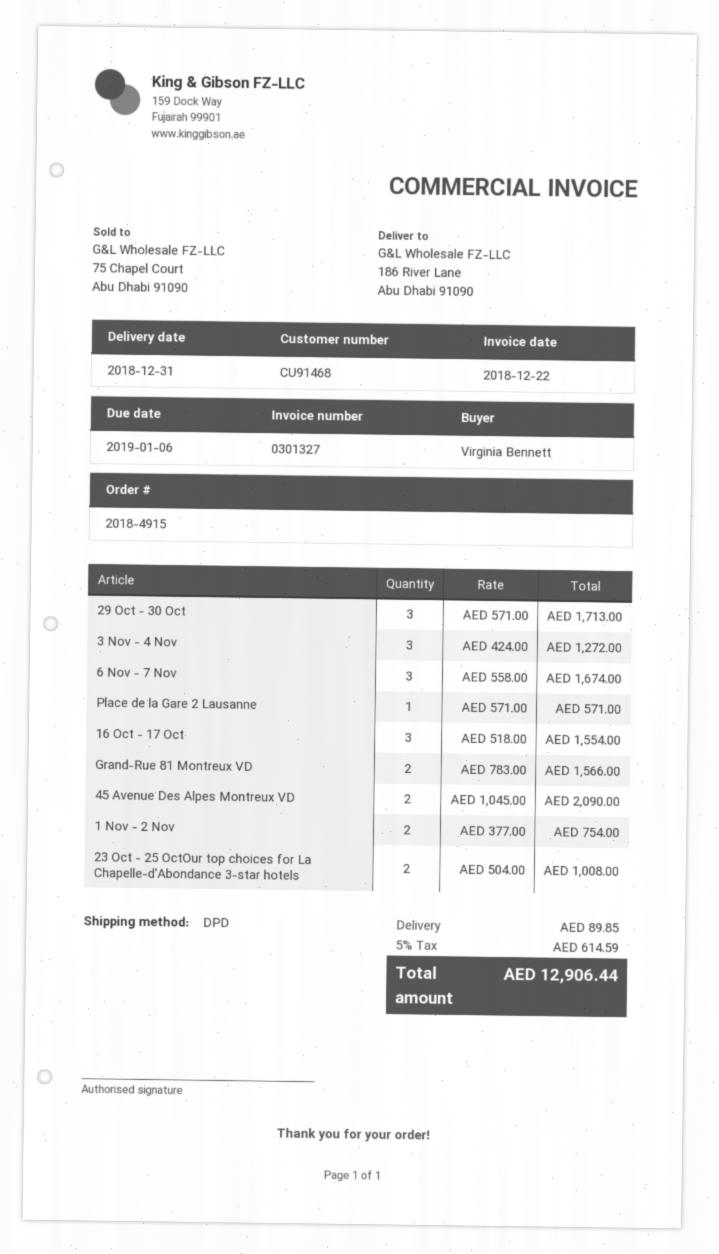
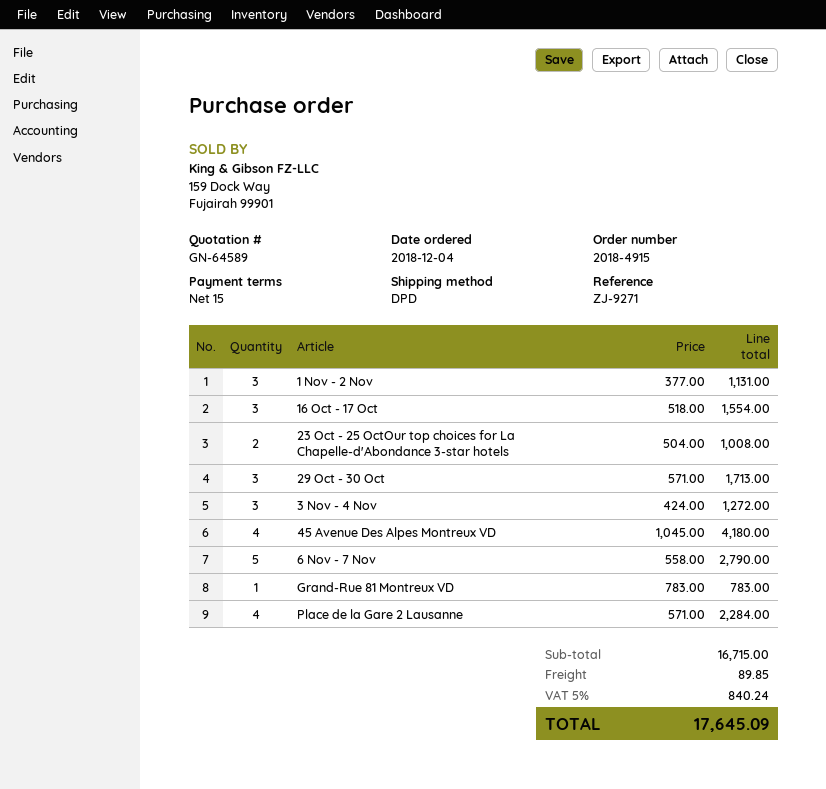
6 Nov - 7 Nov: 3 x 558.00 = 1674.00 -> 5 x 558.00 = 2790.00
Place de la Gare 2 Lausanne: 1 x 571.00 = 571.00 -> 4 x 571.00 = 2284.00
Grand-Rue 81 Montreux VD: 2 x 783.00 = 1566.00 -> 1 x 783.00 = 783.00
45 Avenue Des Alpes Montreux VD: 2 x 1045.00 = 2090.00 -> 4 x 1045.00 = 4180.00
1 Nov - 2 Nov: 2 x 377.00 = 754.00 -> 3 x 377.00 = 1131.00
tax: 5% = 614.59 -> 5% = 840.24
total: 12906.44 -> 17645.09

